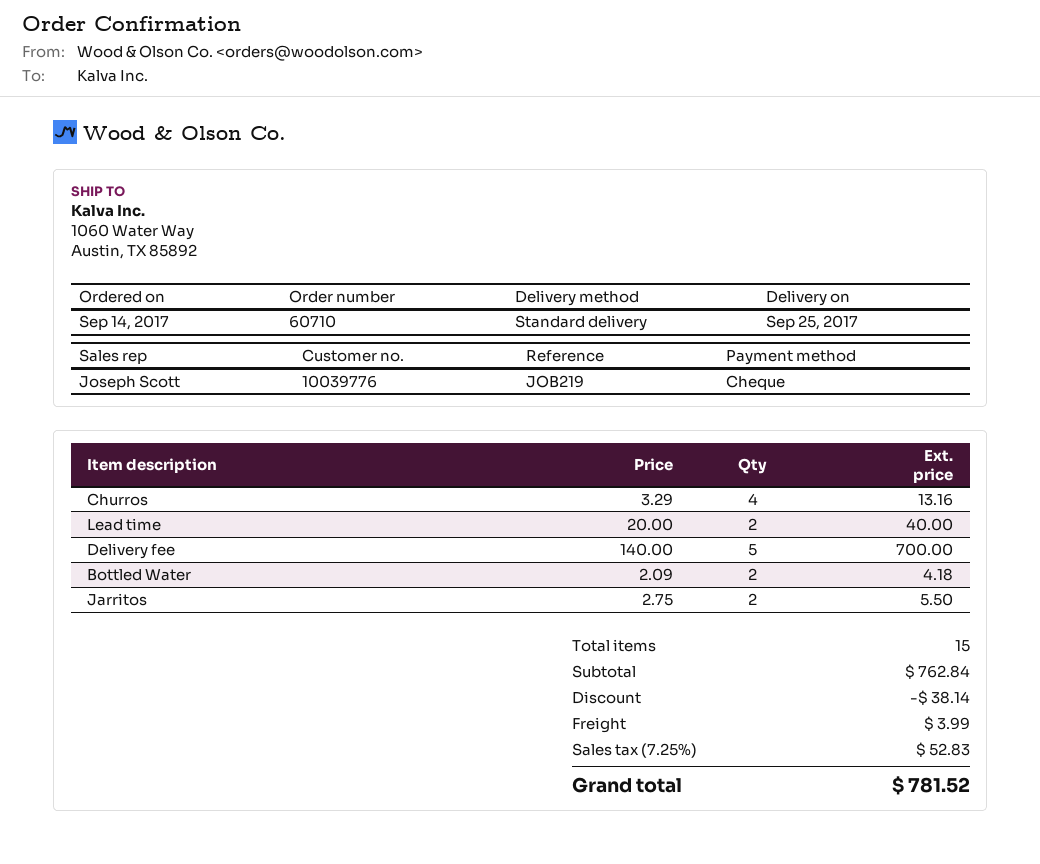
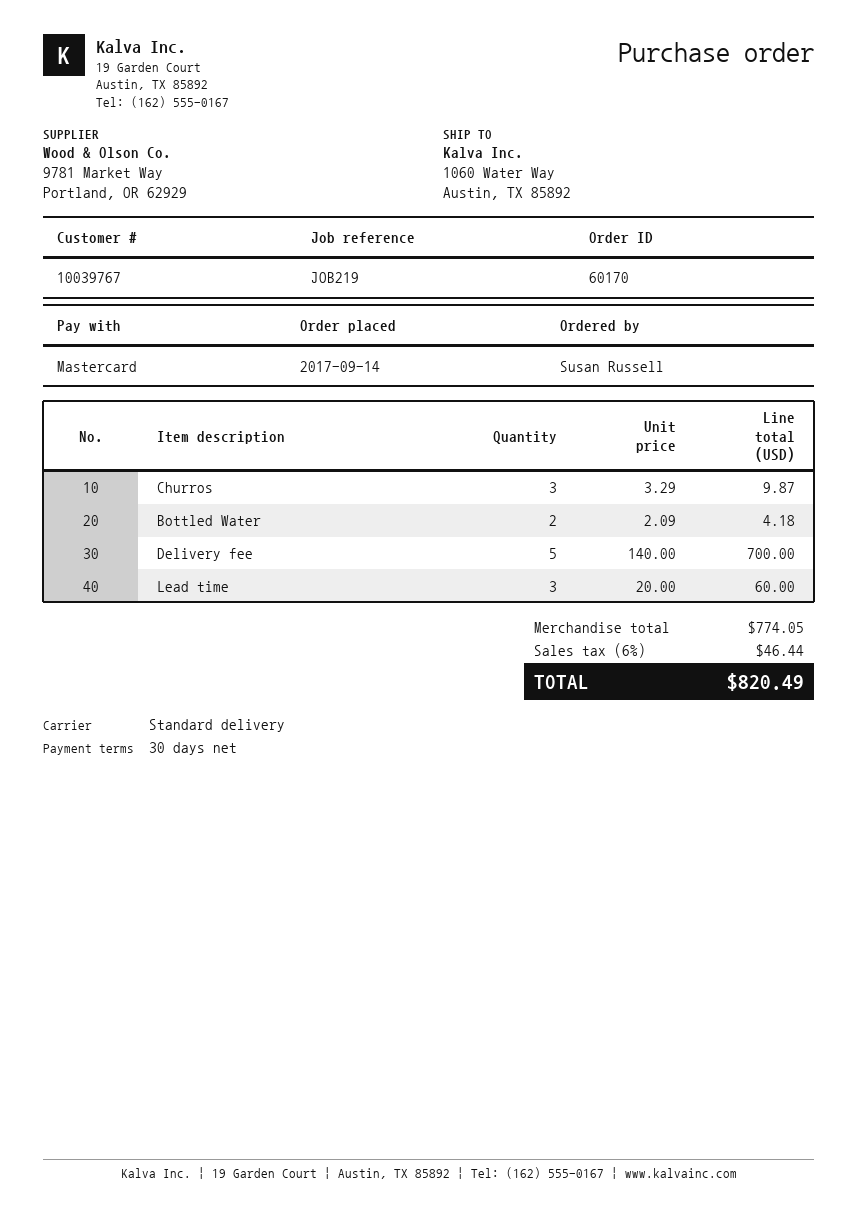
order number: 60710 -> 60170
customer number: 10039776 -> 10039767
payment method: cheque -> Mastercard
Churros: 4 x 3.29 = 13.16 -> 3 x 3.29 = 9.87
Lead time: 2 x 20.00 = 40.00 -> 3 x 20.00 = 60.00
Jarritos: 2 x 2.75 = 5.50 -> none
subtotal: 762.84 -> 774.05
discount: 38.14 -> none
shipping: 3.99 -> none
tax: 7.25% = 52.83 -> 6% = 46.44
total: 781.52 -> 820.49

